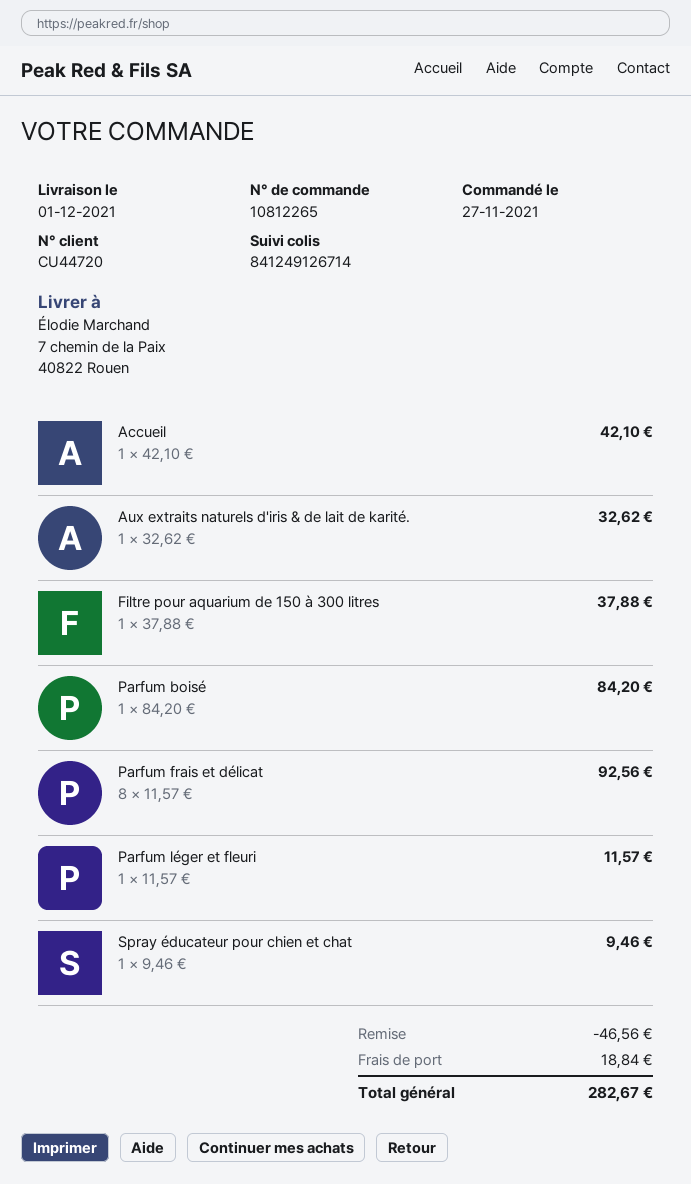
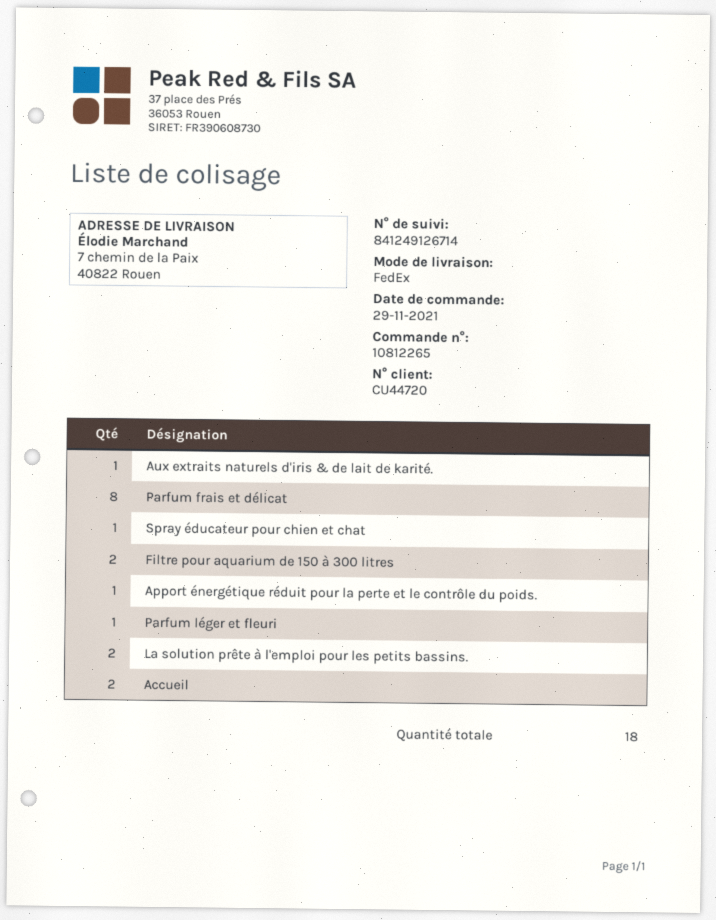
order date: 2021-11-27 -> 2021-11-29
Accueil: 1 -> 2
Filtre pour aquarium de 150 à 300 litres: 1 -> 2
Parfum boisé: 1 -> none
Apport énergétique réduit pour la perte et le contrôle du poids.: none -> 1
La solution prête à l'emploi pour les petits bassins.: none -> 2

